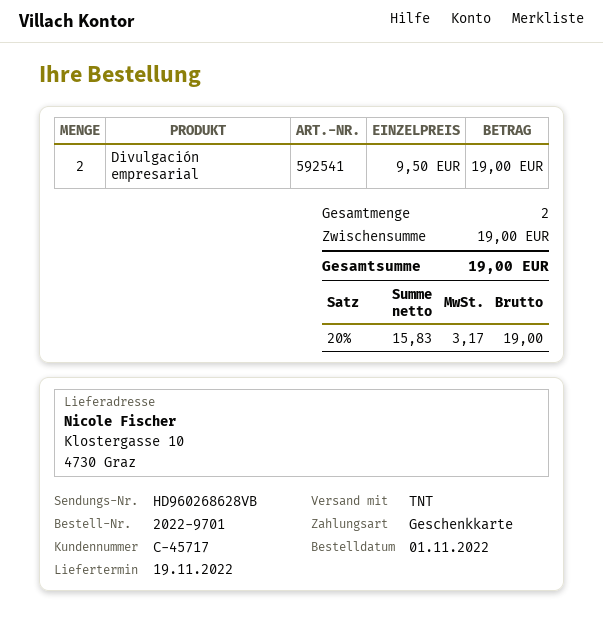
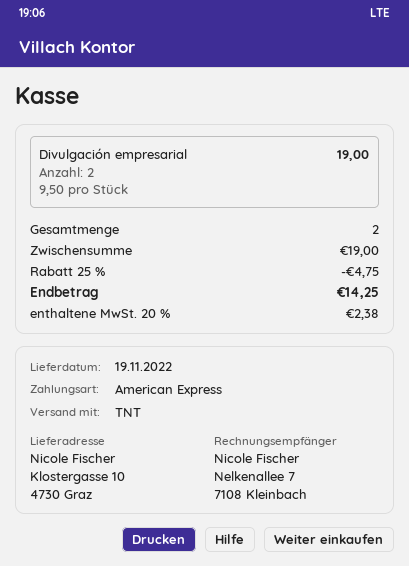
payment method: gift card -> American Express
discount: none -> 25% = 4.75
tax: 20% = 3.17 -> 20% = 2.38
total: 19.00 -> 14.25

